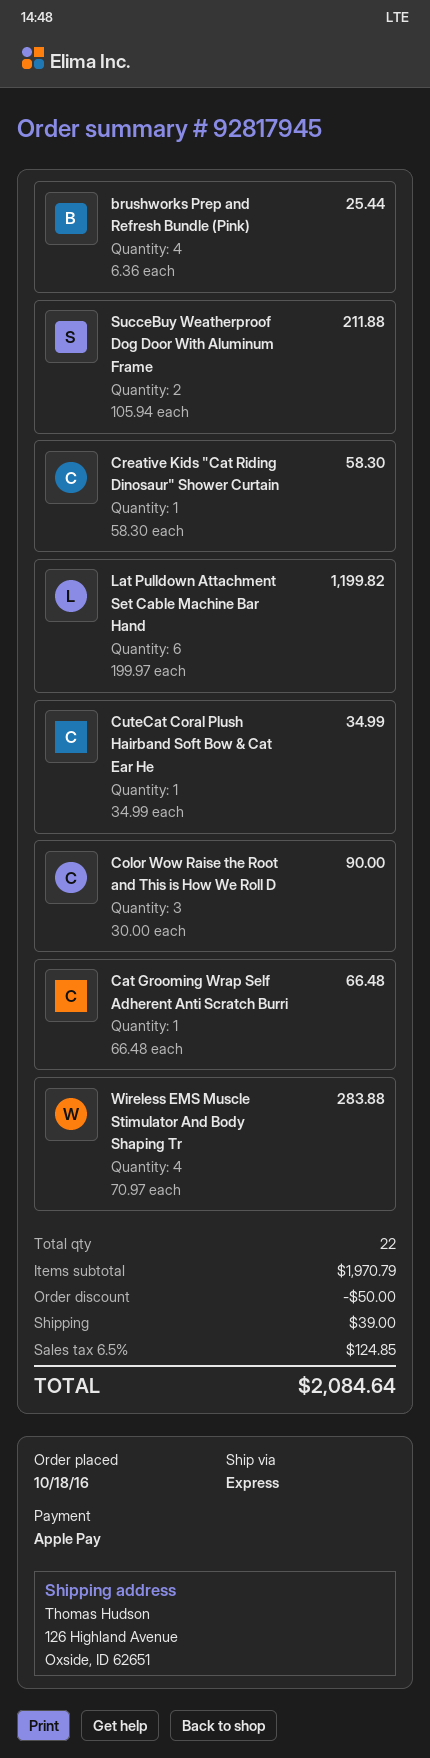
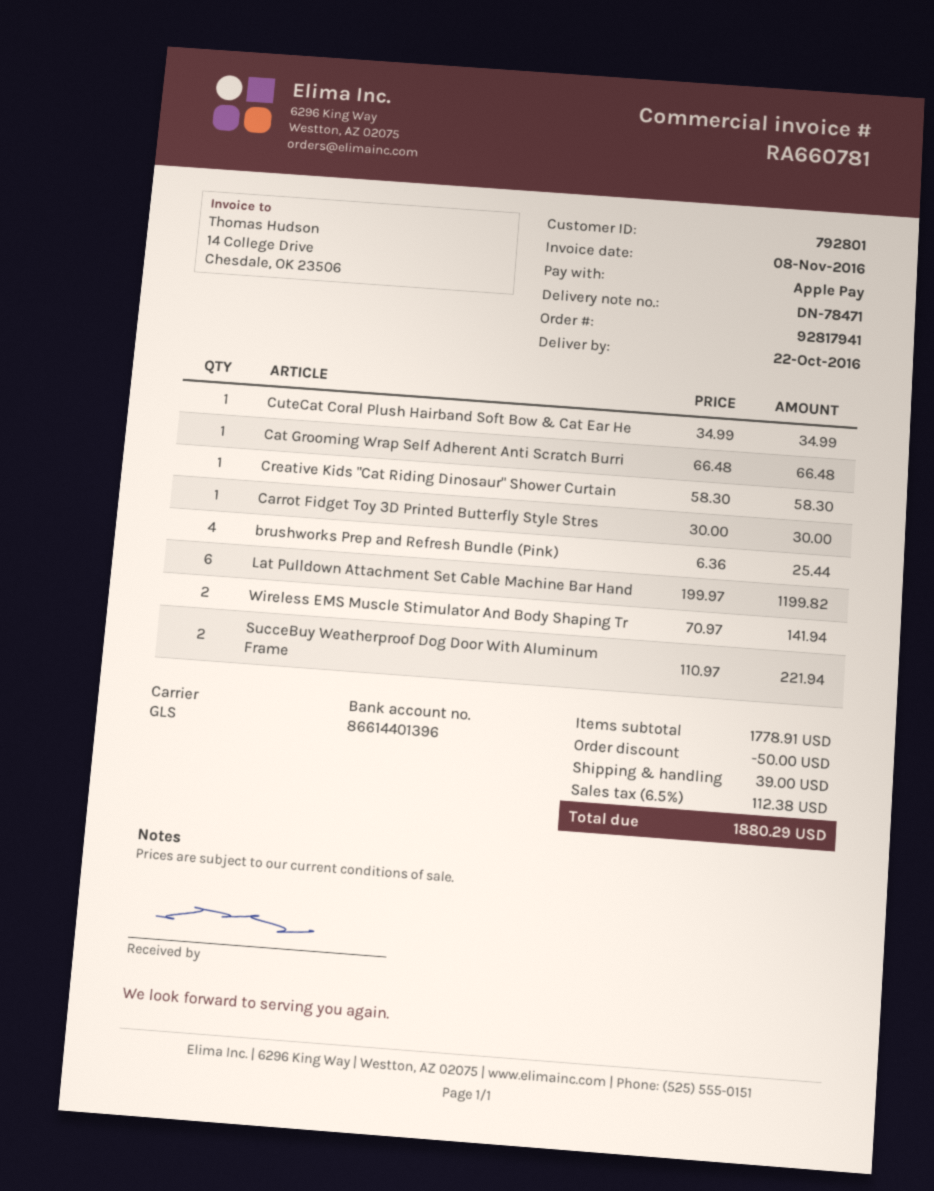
order number: 92817945 -> 92817941
shipping method: express -> GLS
SucceBuy Weatherproof Dog Door With Aluminum Frame: 2 x 105.94 = 211.88 -> 2 x 110.97 = 221.94
Color Wow Raise the Root and This is How We Roll D: 3 x 30.00 = 90.00 -> none
Wireless EMS Muscle Stimulator And Body Shaping Tr: 4 x 70.97 = 283.88 -> 2 x 70.97 = 141.94
Carrot Fidget Toy 3D Printed Butterfly Style Stres: none -> 1 x 30.00 = 30.00
subtotal: 1970.79 -> 1778.91
tax: 6.5% = 124.85 -> 6.5% = 112.38
total: 2084.64 -> 1880.29

